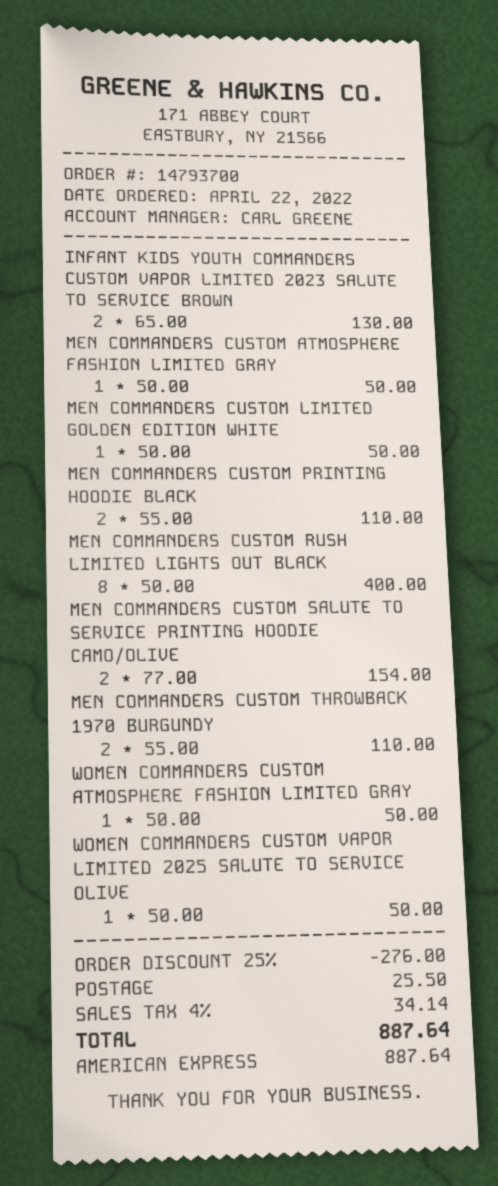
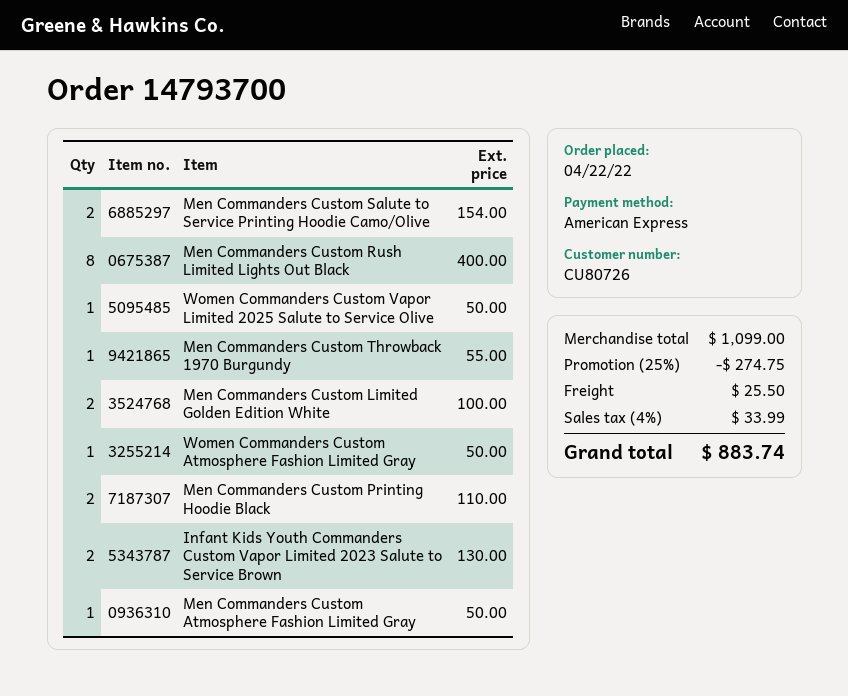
MEN COMMANDERS CUSTOM LIMITED GOLDEN EDITION WHITE: 1 for 50.00 -> 2 for 100.00
MEN COMMANDERS CUSTOM THROWBACK 1970 BURGUNDY: 2 for 110.00 -> 1 for 55.00
discount: 25% = 276.00 -> 25% = 274.75
tax: 4% = 34.14 -> 4% = 33.99
total: 887.64 -> 883.74

